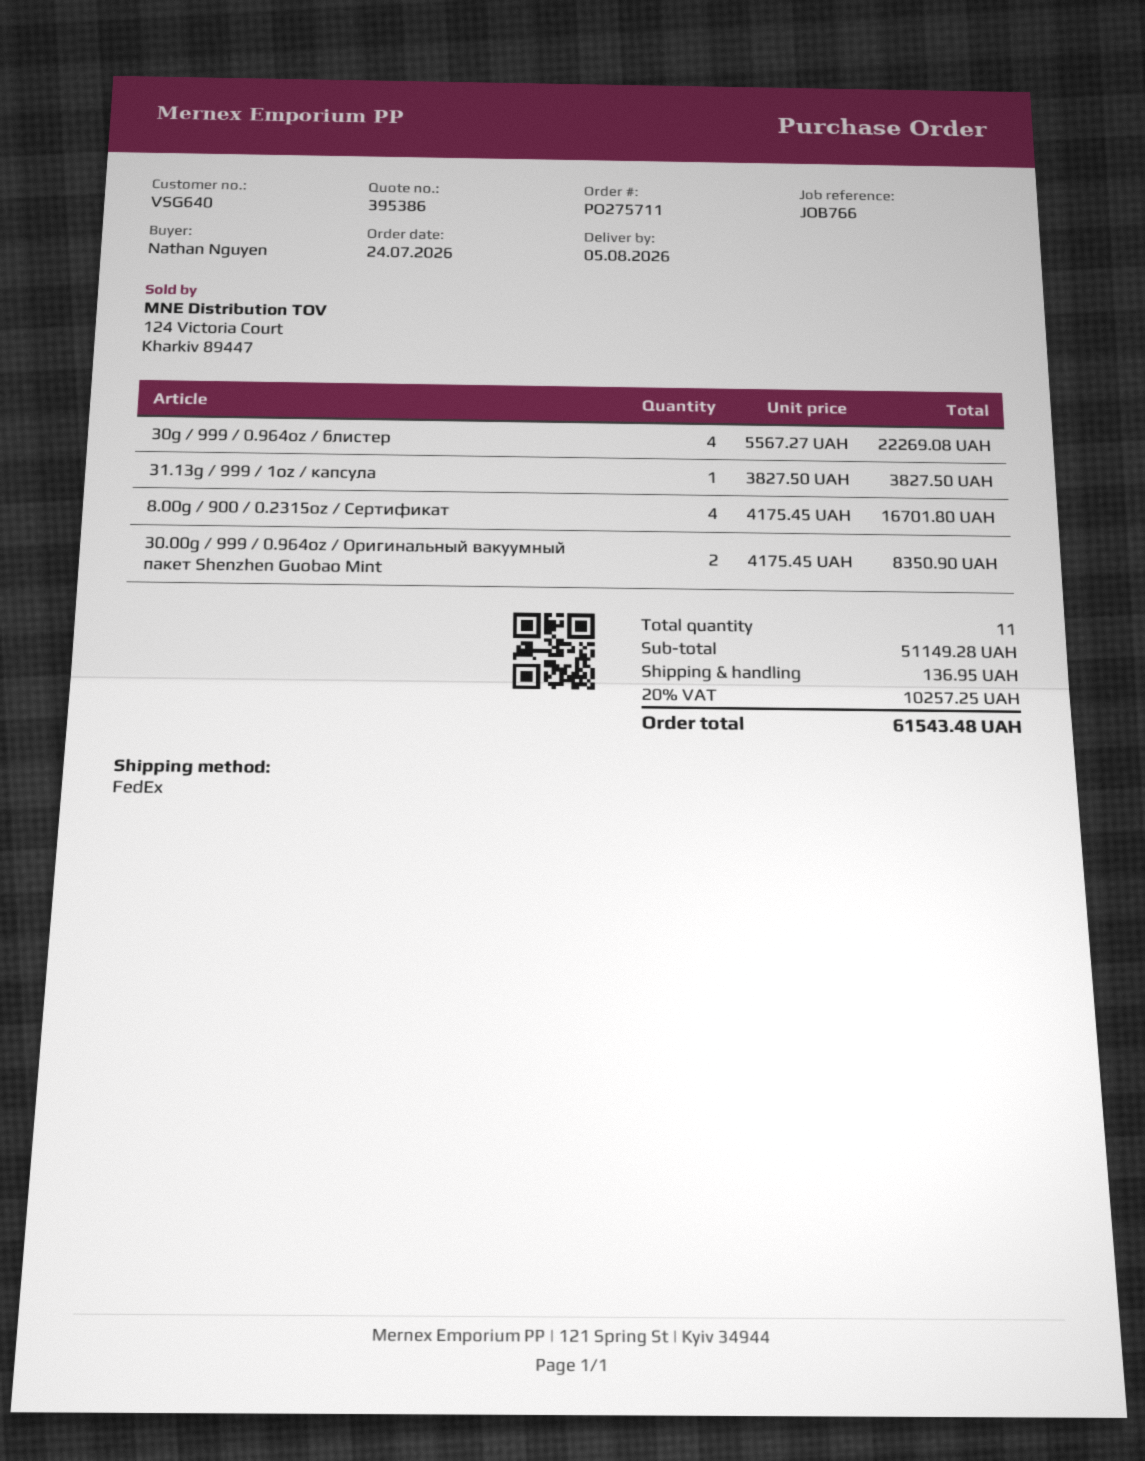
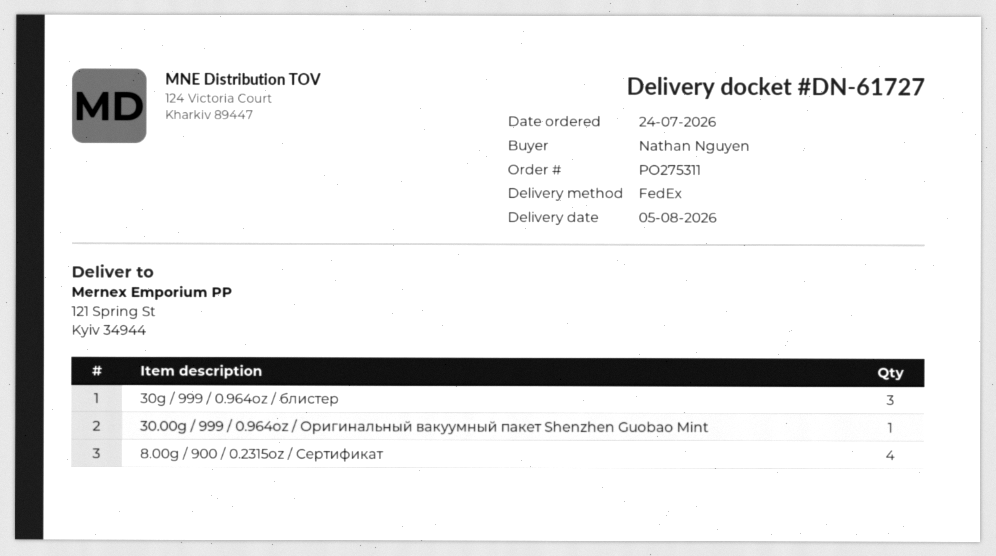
order number: PO275711 -> PO275311
30g / 999 / 0.964oz / блистер: 4 -> 3
31.13g / 999 / 1oz / капсула: 1 -> none
30.00g / 999 / 0.964oz / Оригинальный вакуумный пакет Shenzhen Guobao Mint: 2 -> 1

